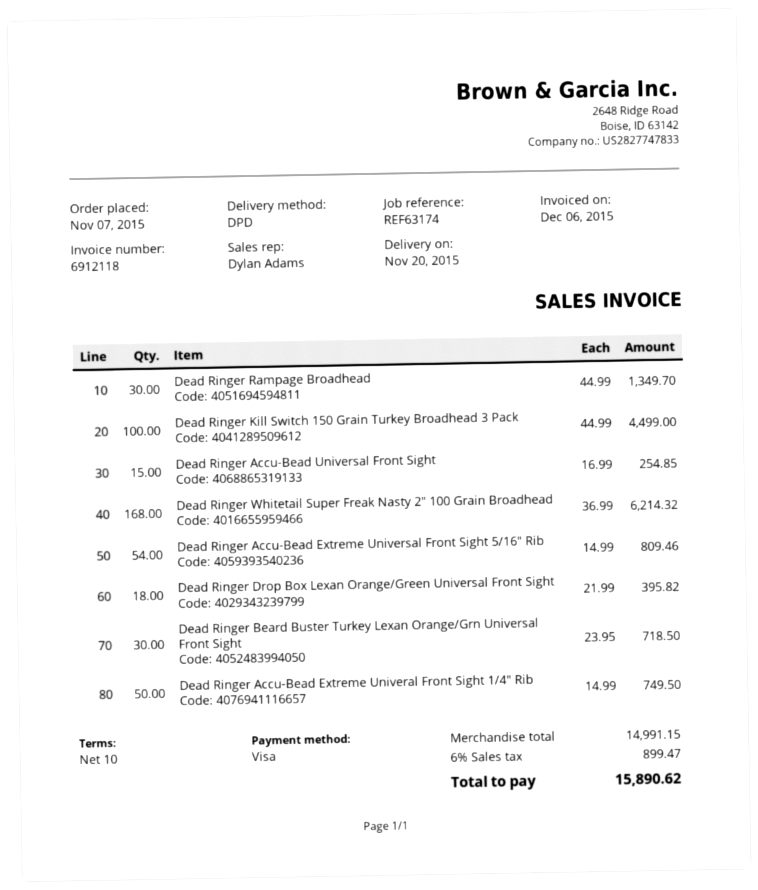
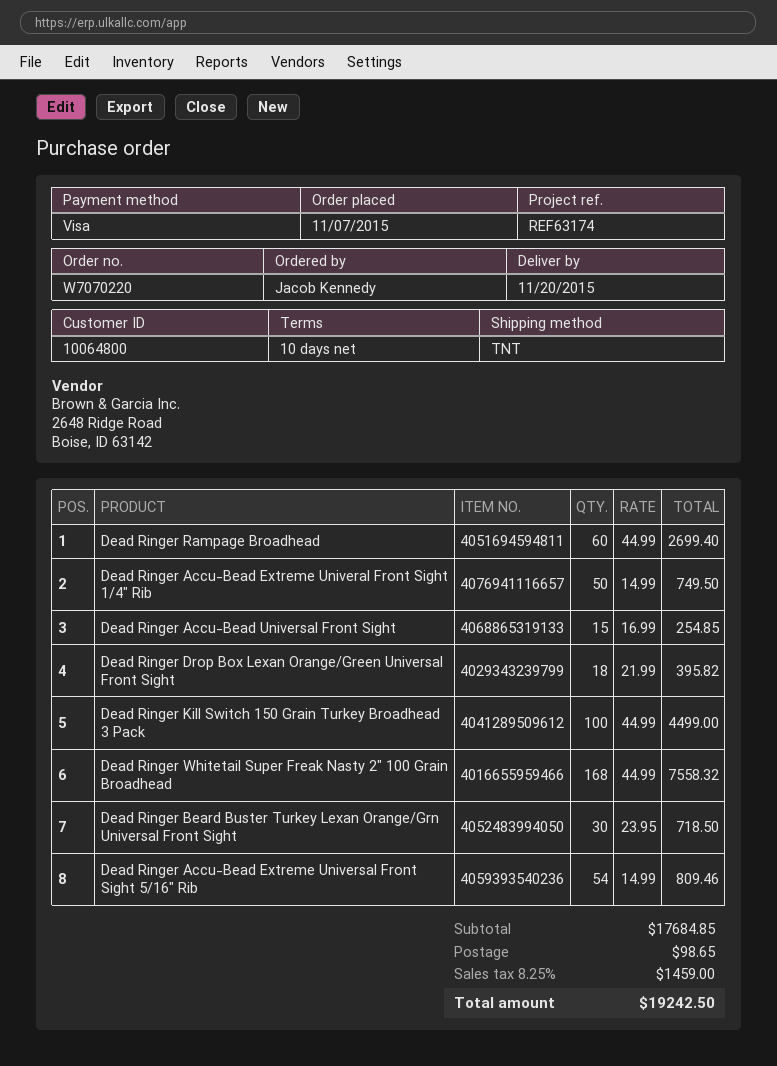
shipping method: DPD -> TNT
Dead Ringer Rampage Broadhead: 30 x 44.99 = 1349.70 -> 60 x 44.99 = 2699.40
Dead Ringer Whitetail Super Freak Nasty 2" 100 Grain Broadhead: 168 x 36.99 = 6214.32 -> 168 x 44.99 = 7558.32
subtotal: 14991.15 -> 17684.85
shipping: none -> 98.65
tax: 6% = 899.47 -> 8.25% = 1459.00
total: 15890.62 -> 19242.50

